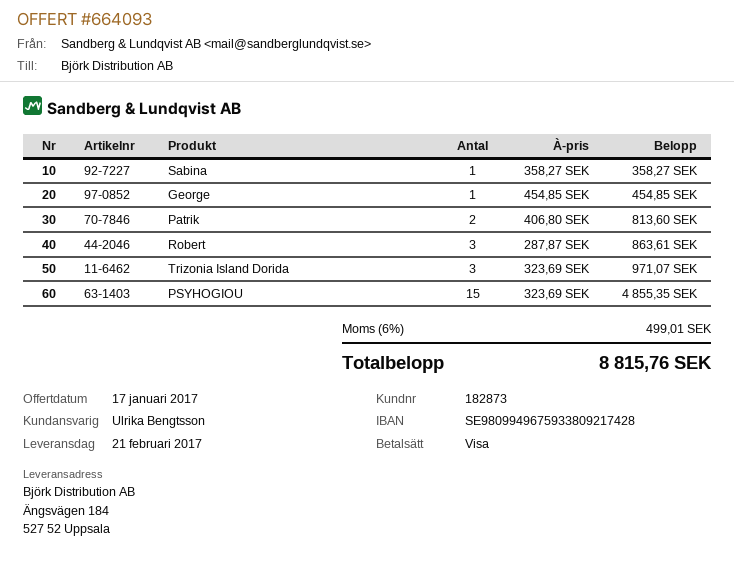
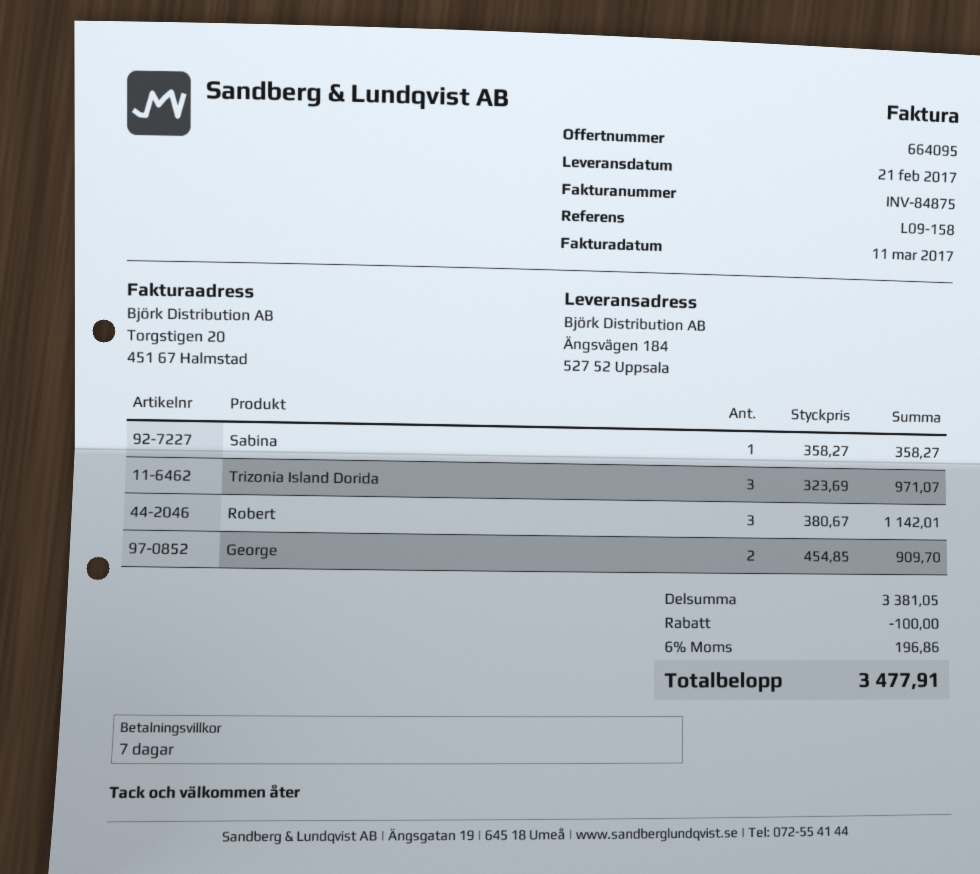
quote number: 664093 -> 664095
George: 1 x 454.85 = 454.85 -> 2 x 454.85 = 909.70
Patrik: 2 x 406.80 = 813.60 -> none
Robert: 3 x 287.87 = 863.61 -> 3 x 380.67 = 1142.01
PSYHOGIOU: 15 x 323.69 = 4855.35 -> none
discount: none -> 100.00
tax: 6% = 499.01 -> 6% = 196.86
total: 8815.76 -> 3477.91

